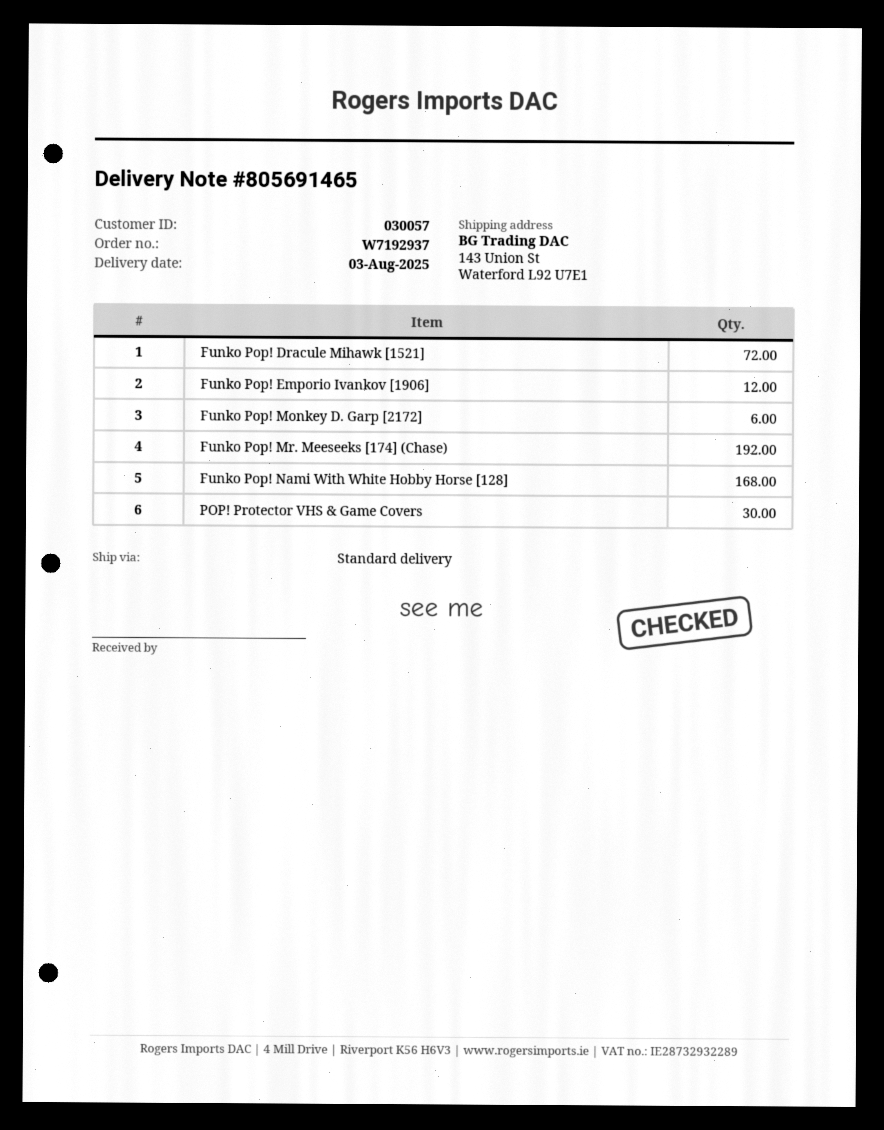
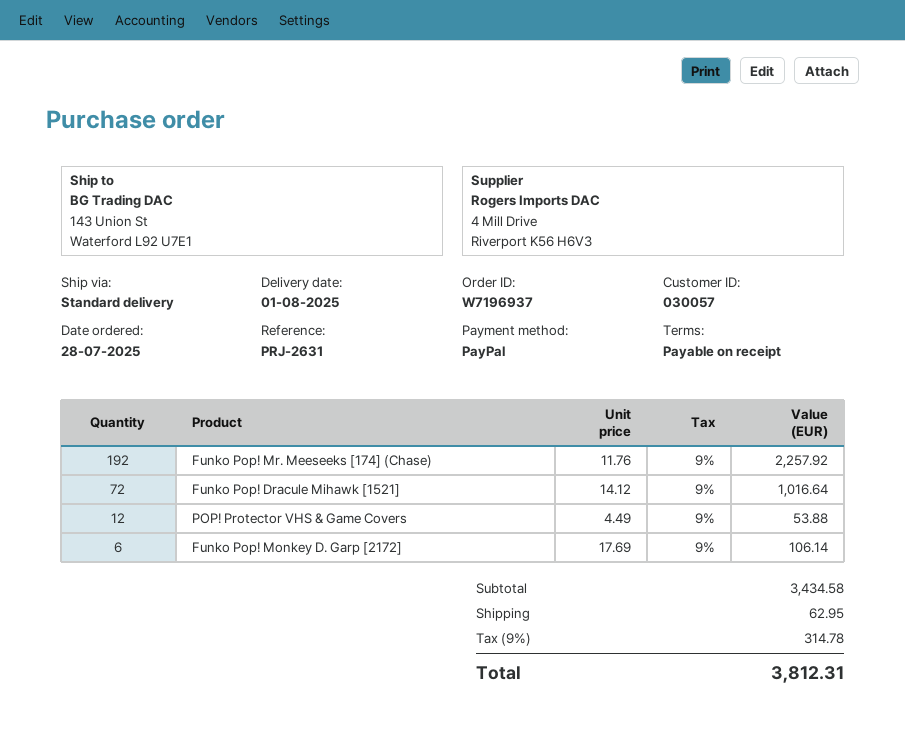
order number: W7192937 -> W7196937
delivery date: 2025-08-03 -> 2025-08-01
Funko Pop! Emporio Ivankov [1906]: 12 -> none
Funko Pop! Nami With White Hobby Horse [128]: 168 -> none
POP! Protector VHS & Game Covers: 30 -> 12

